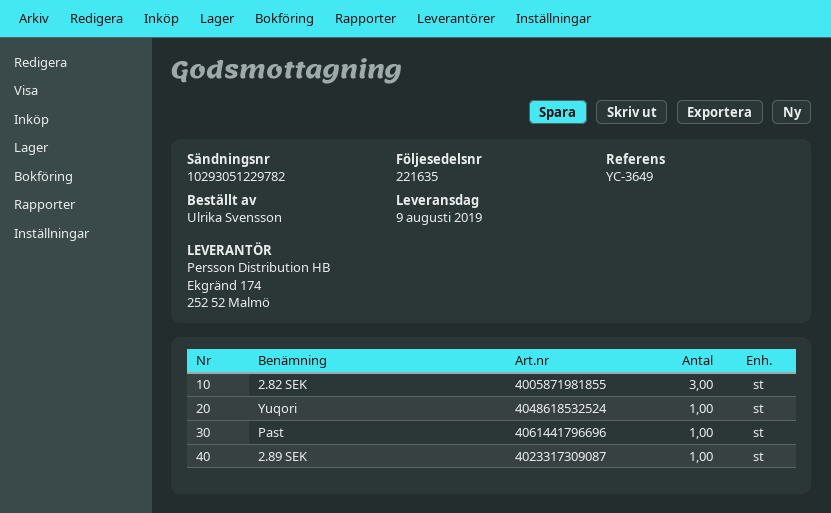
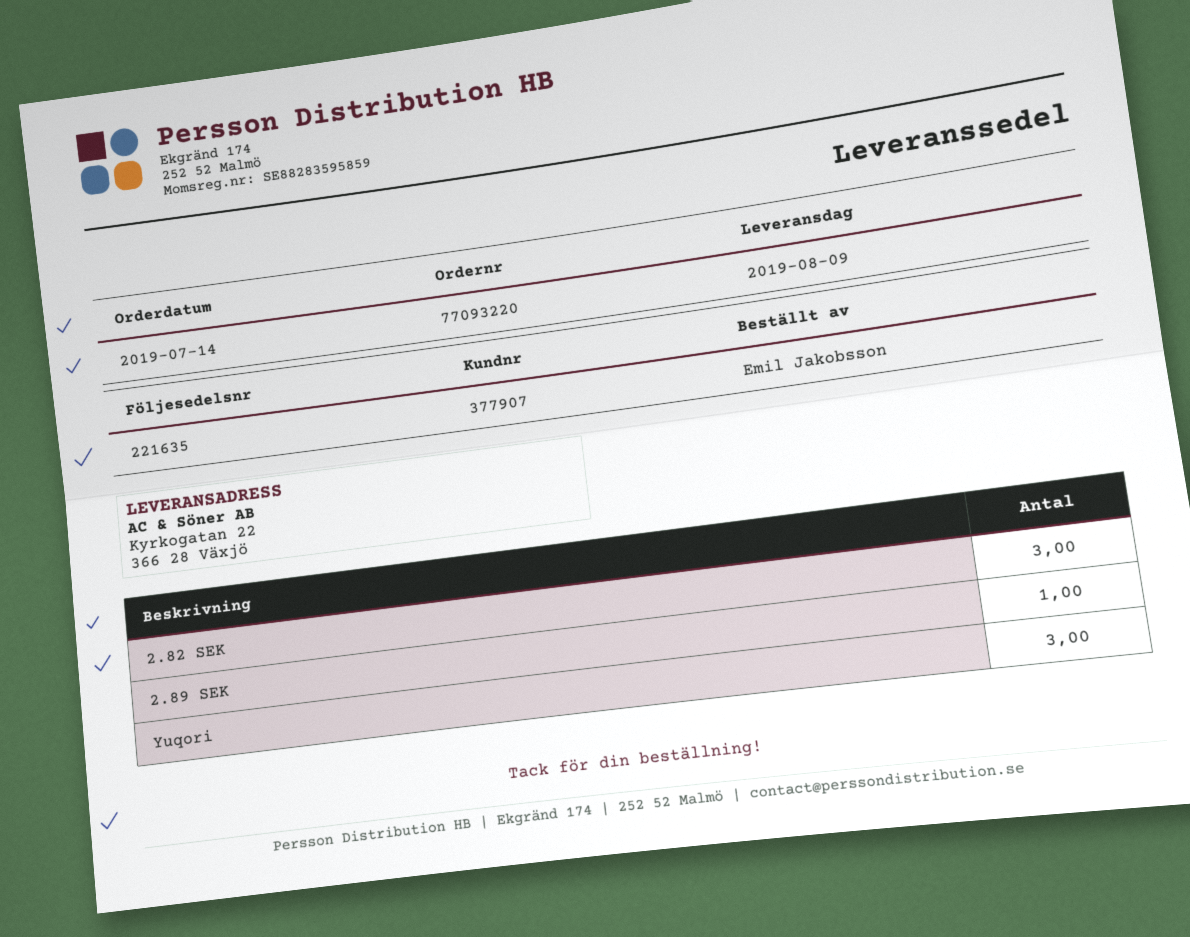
ordered by: Ulrika Svensson -> Emil Jakobsson
Yuqori: 1 -> 3
Past: 1 -> none

